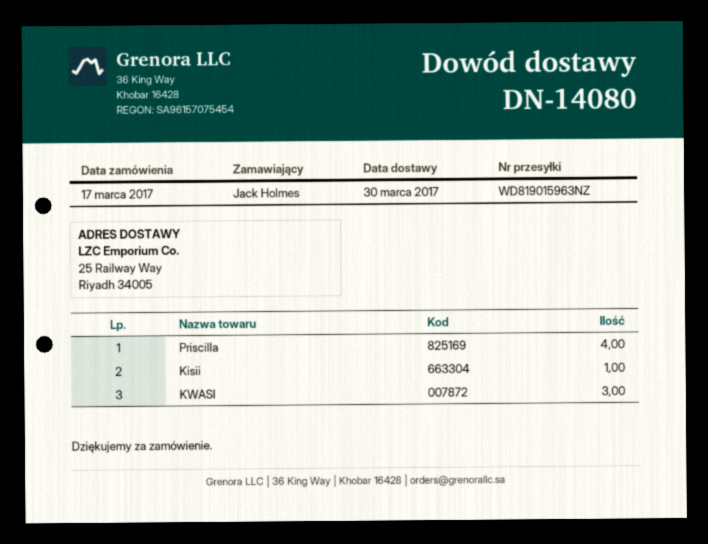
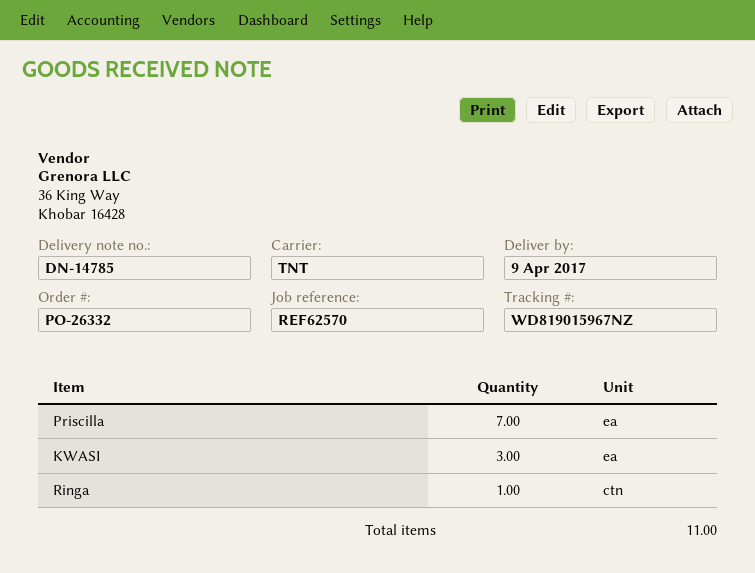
delivery note number: DN-14080 -> DN-14785
delivery date: 2017-03-30 -> 2017-04-09
tracking number: WD819015963NZ -> WD819015967NZ
Priscilla: 4 -> 7
Kisii: 1 -> none
Ringa: none -> 1

